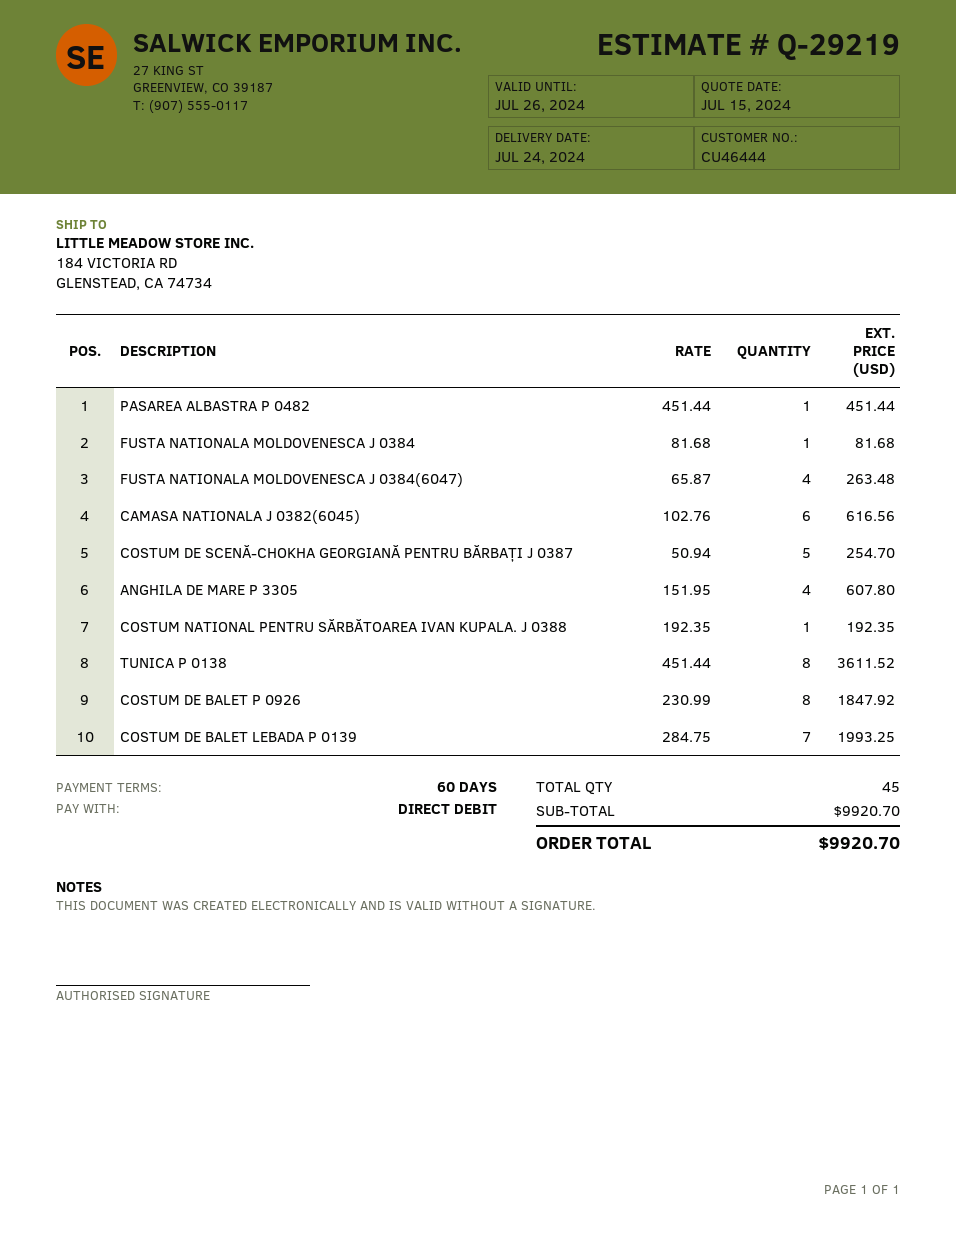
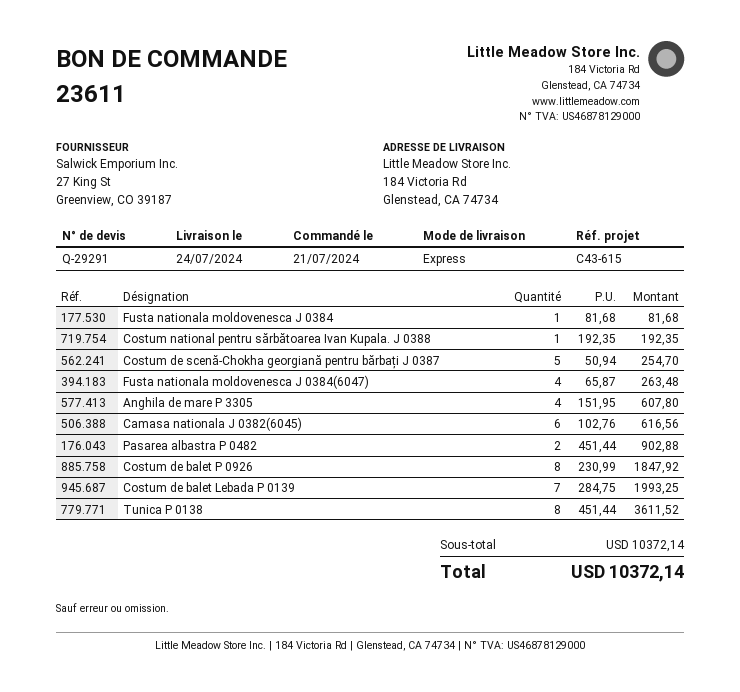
quote number: Q-29219 -> Q-29291
PASAREA ALBASTRA P 0482: 1 x 451.44 = 451.44 -> 2 x 451.44 = 902.88
subtotal: 9920.70 -> 10372.14
total: 9920.70 -> 10372.14

